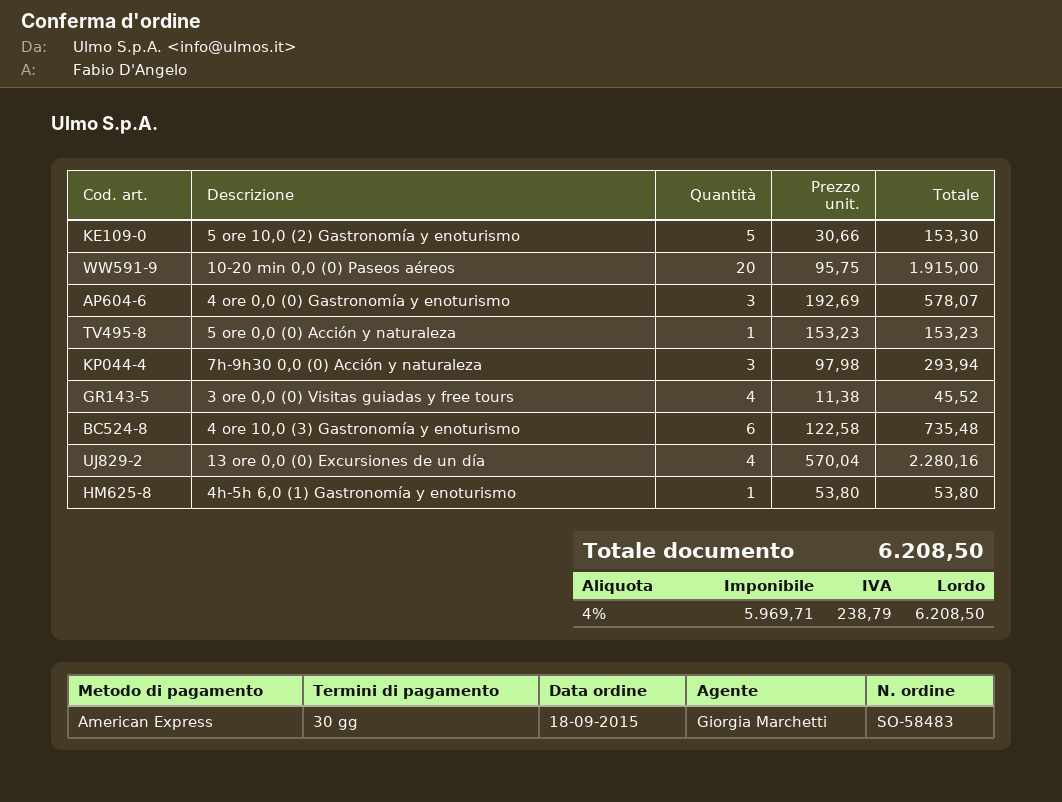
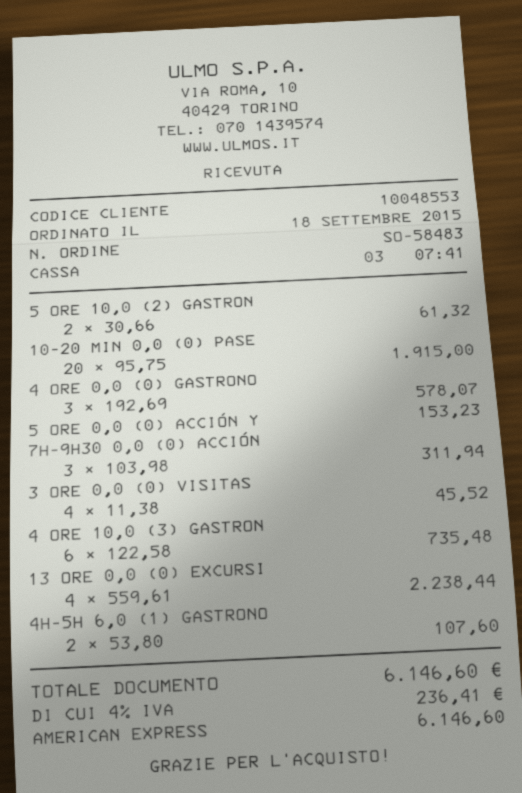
5 ore 10,0 (2) Gastronomía y enoturismo: 5 x 30.66 = 153.30 -> 2 x 30.66 = 61.32
7h-9h30 0,0 (0) Acción y naturaleza: 3 x 97.98 = 293.94 -> 3 x 103.98 = 311.94
13 ore 0,0 (0) Excursiones de un día: 4 x 570.04 = 2280.16 -> 4 x 559.61 = 2238.44
4h-5h 6,0 (1) Gastronomía y enoturismo: 1 x 53.80 = 53.80 -> 2 x 53.80 = 107.60
tax: 4% = 238.79 -> 4% = 236.41
total: 6208.50 -> 6146.60

